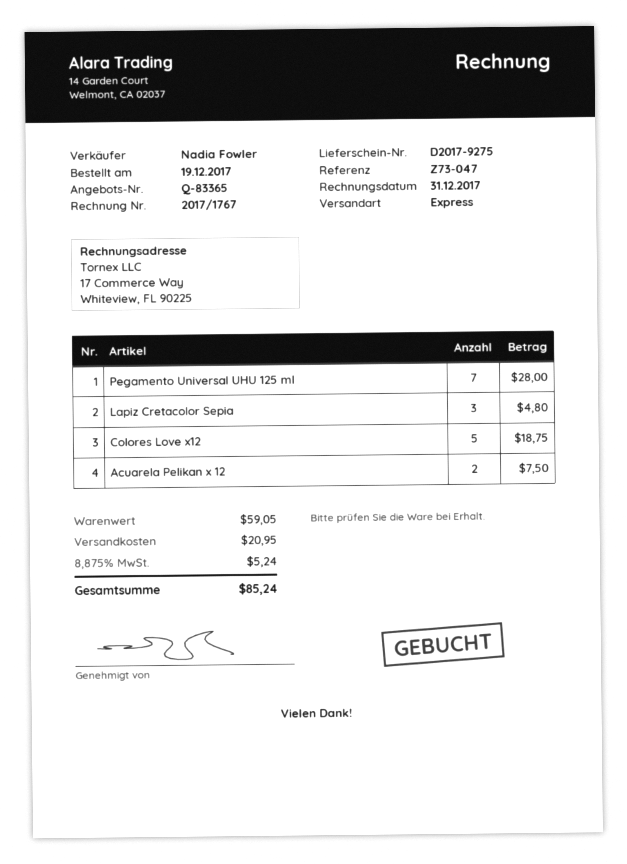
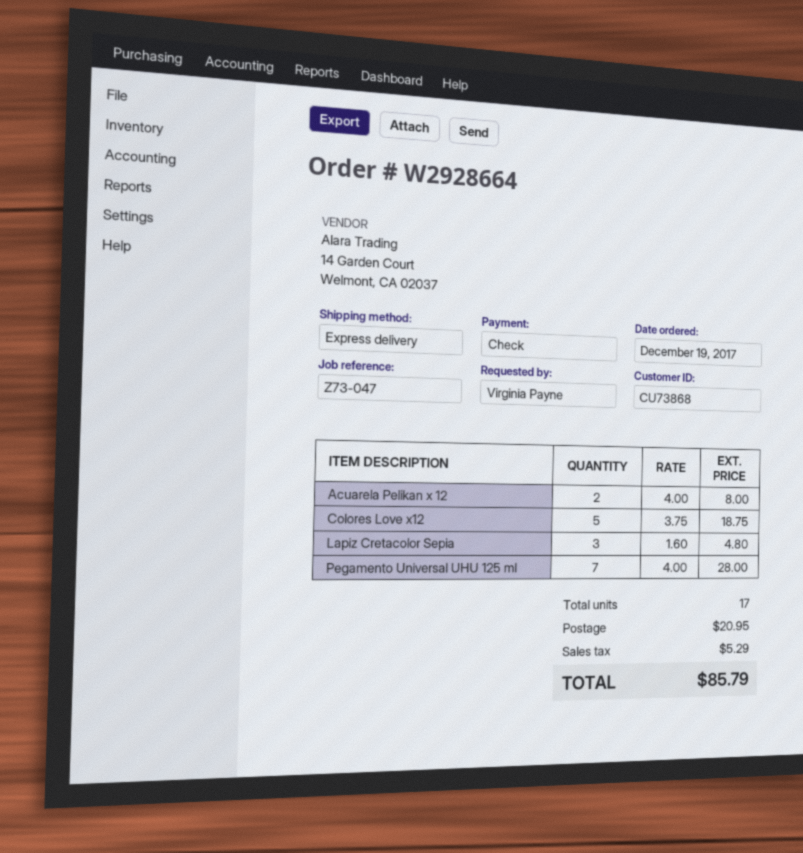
Acuarela Pelikan x 12: 2 for 7.50 -> 2 for 8.00
tax: 5.24 -> 5.29
total: 85.24 -> 85.79

